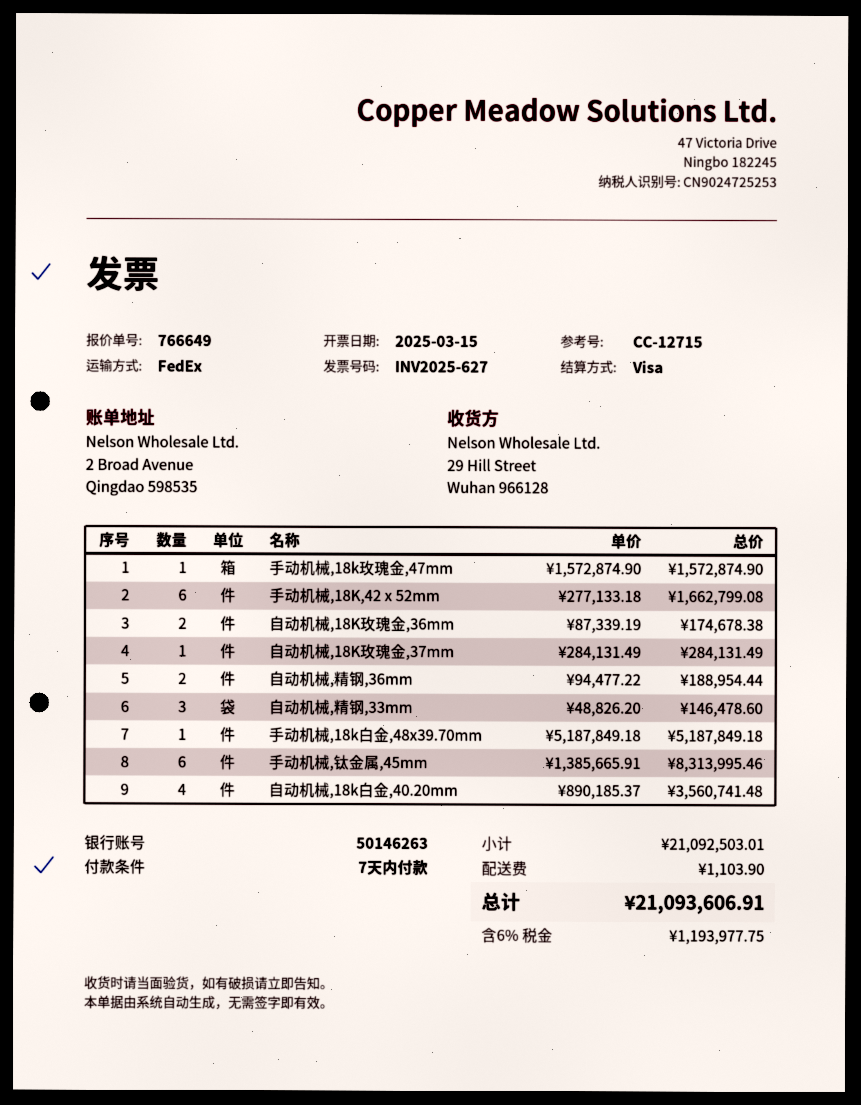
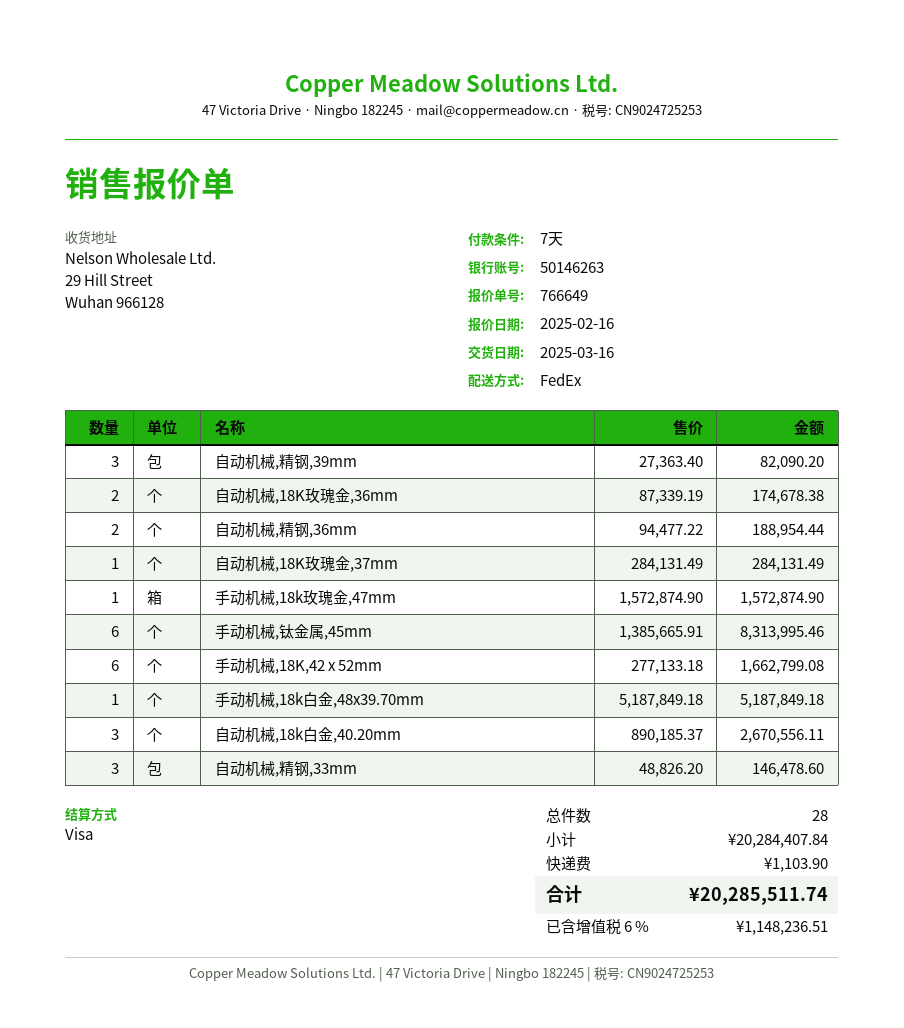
自动机械,18k白金,40.20mm: 4 x 890185.37 = 3560741.48 -> 3 x 890185.37 = 2670556.11
自动机械,精钢,39mm: none -> 3 x 27363.40 = 82090.20
subtotal: 21092503.01 -> 20284407.84
tax: 6% = 1193977.75 -> 6% = 1148236.51
total: 21093606.91 -> 20285511.74

